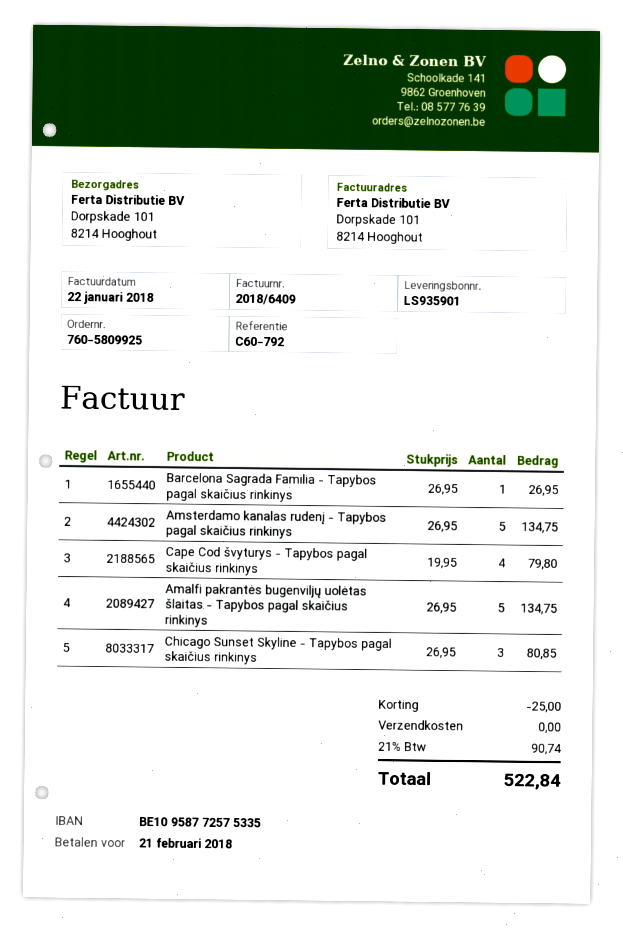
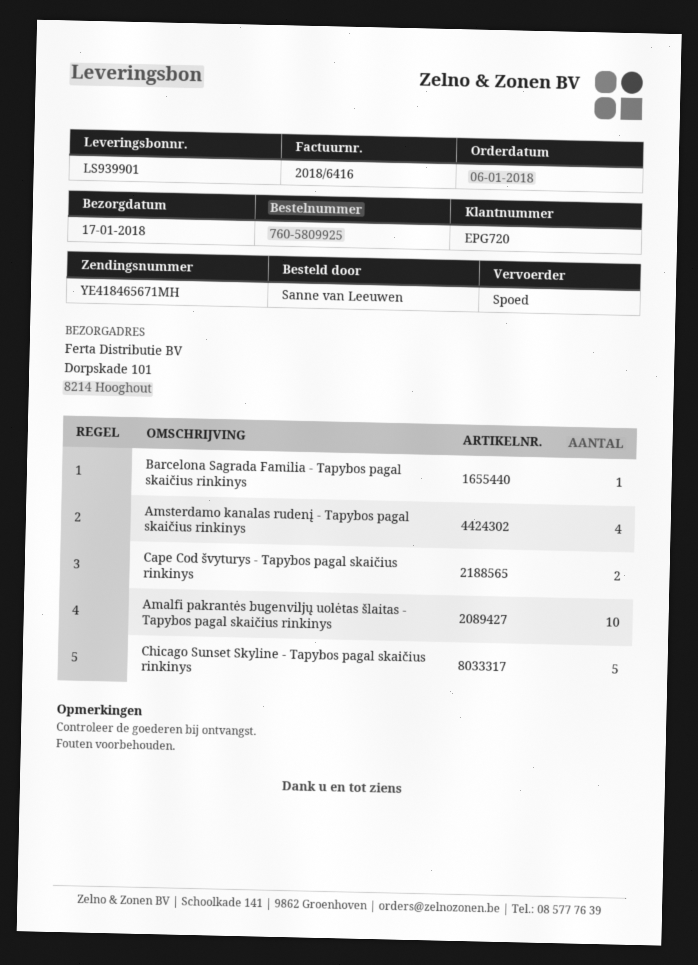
delivery note number: LS935901 -> LS939901
invoice number: 2018/6409 -> 2018/6416
Amsterdamo kanalas rudenį - Tapybos pagal skaičius rinkinys: 5 -> 4
Cape Cod švyturys - Tapybos pagal skaičius rinkinys: 4 -> 2
Amalfi pakrantės bugenviljų uolėtas šlaitas - Tapybos pagal skaičius rinkinys: 5 -> 10
Chicago Sunset Skyline - Tapybos pagal skaičius rinkinys: 3 -> 5

